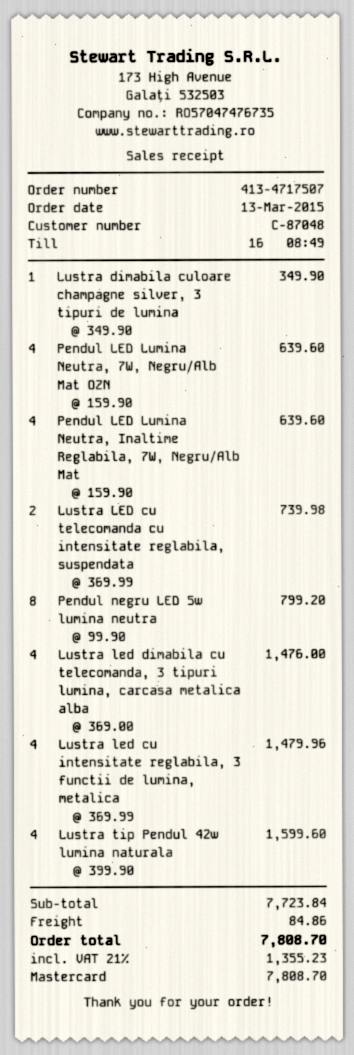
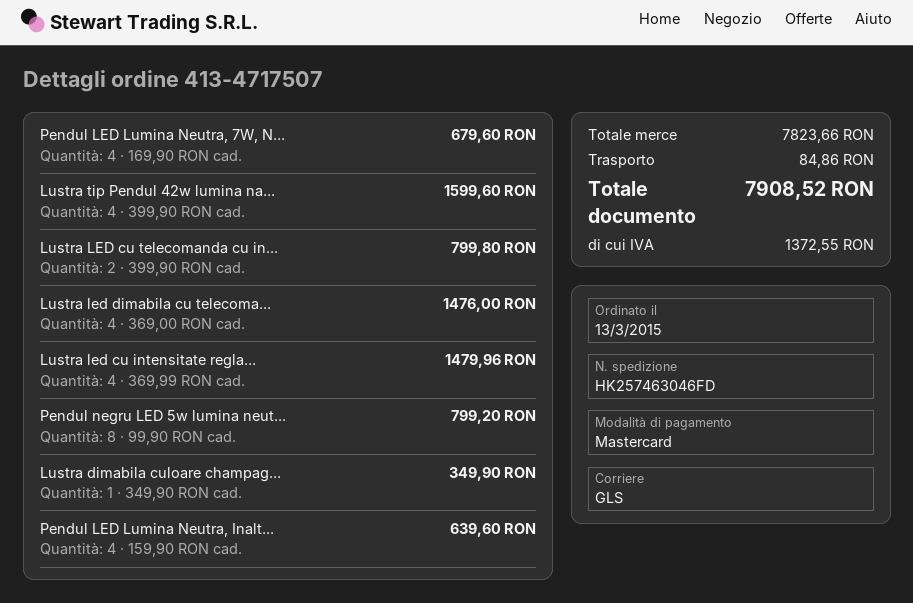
Pendul LED Lumina Neutra, 7W, Negru/Alb Mat OZN: 4 x 159.90 = 639.60 -> 4 x 169.90 = 679.60
Lustra LED cu telecomanda cu intensitate reglabila, suspendata: 2 x 369.99 = 739.98 -> 2 x 399.90 = 799.80
subtotal: 7723.84 -> 7823.66
tax: 1355.23 -> 1372.55
total: 7808.70 -> 7908.52

